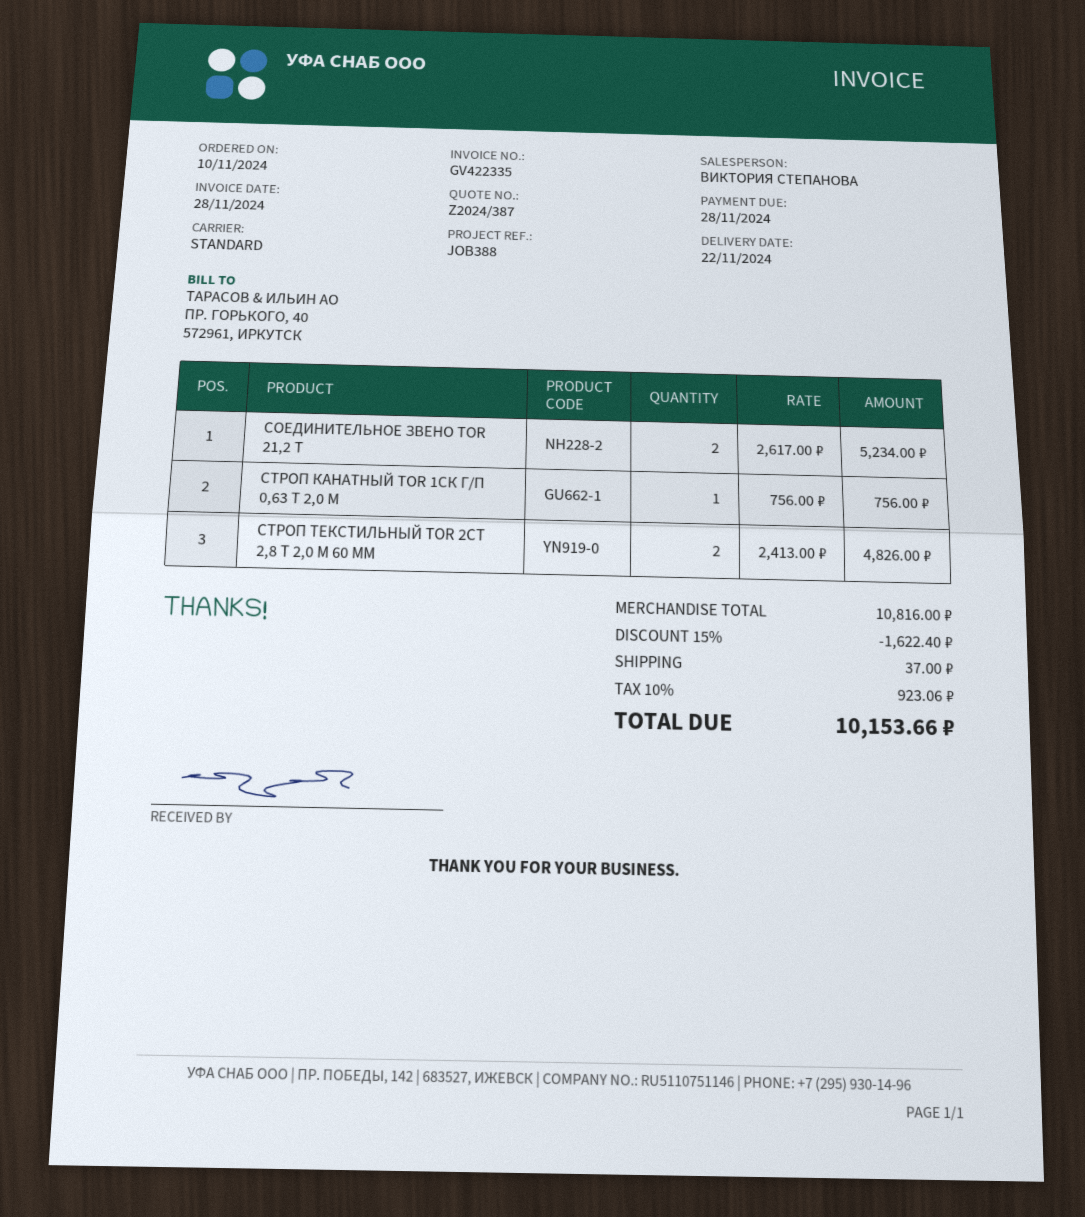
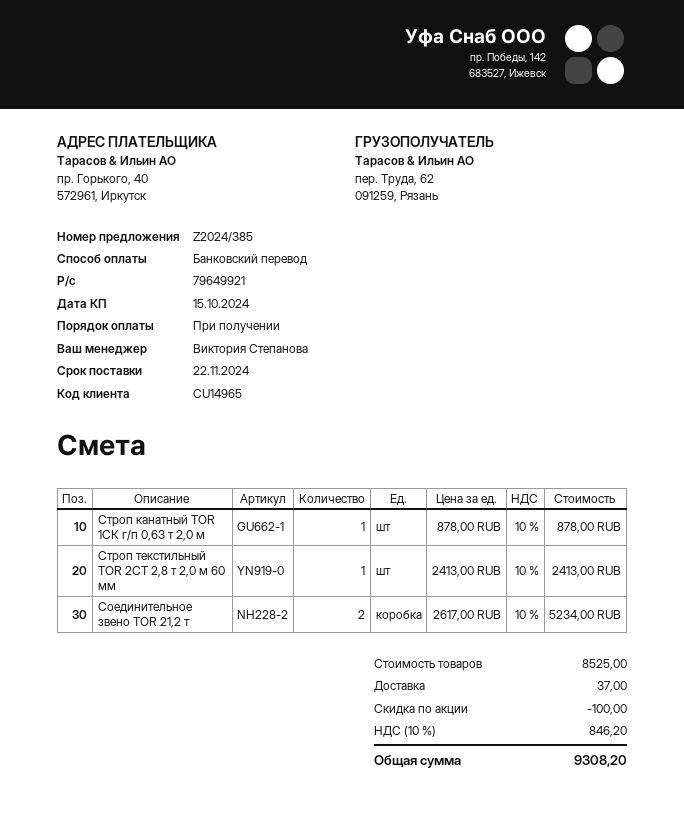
quote number: Z2024/387 -> Z2024/385
СТРОП КАНАТНЫЙ TOR 1СК Г/П 0,63 Т 2,0 М: 1 x 756.00 = 756.00 -> 1 x 878.00 = 878.00
СТРОП ТЕКСТИЛЬНЫЙ TOR 2СТ 2,8 Т 2,0 М 60 ММ: 2 x 2413.00 = 4826.00 -> 1 x 2413.00 = 2413.00
subtotal: 10816.00 -> 8525.00
discount: 1622.40 -> 100.00
tax: 10% = 923.06 -> 10% = 846.20
total: 10153.66 -> 9308.20

